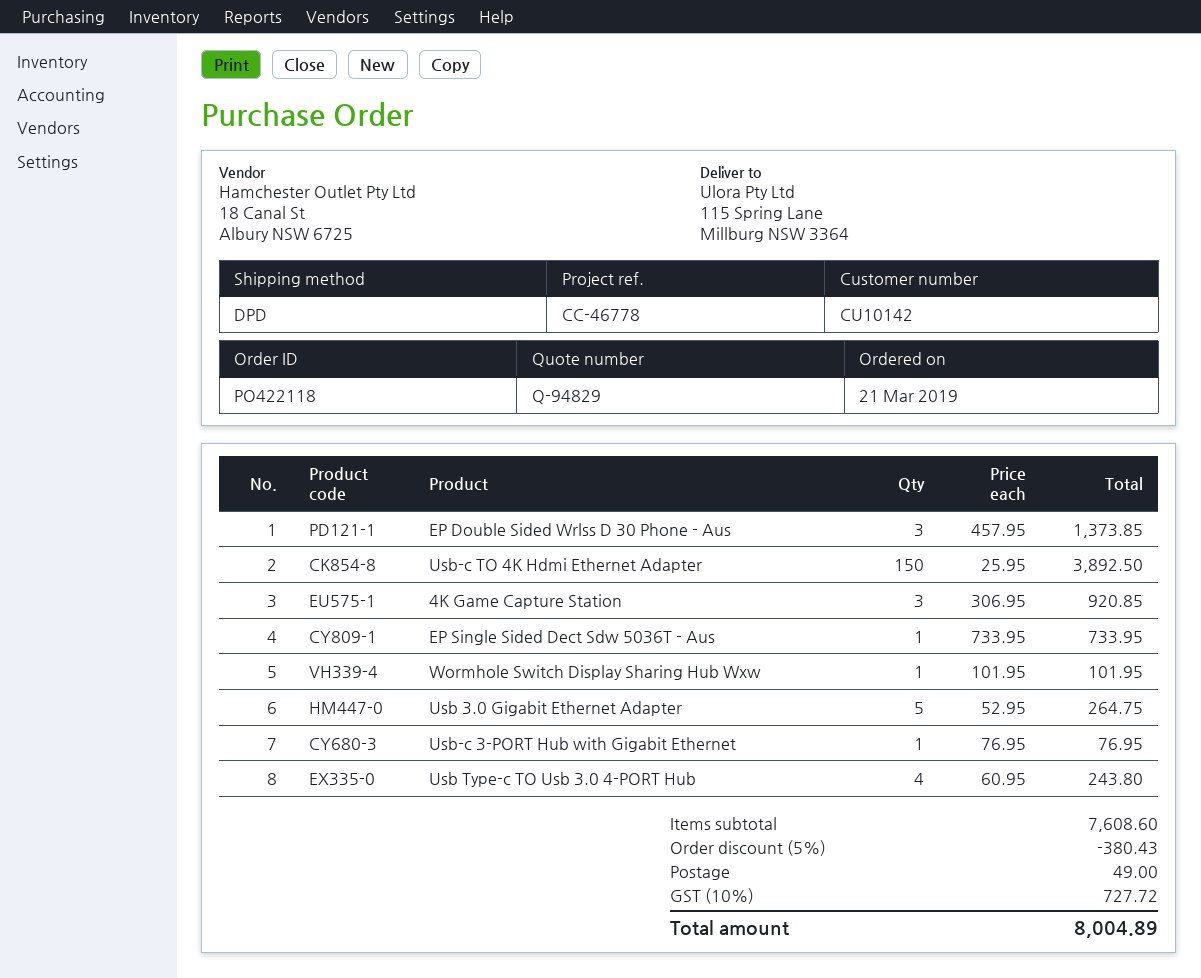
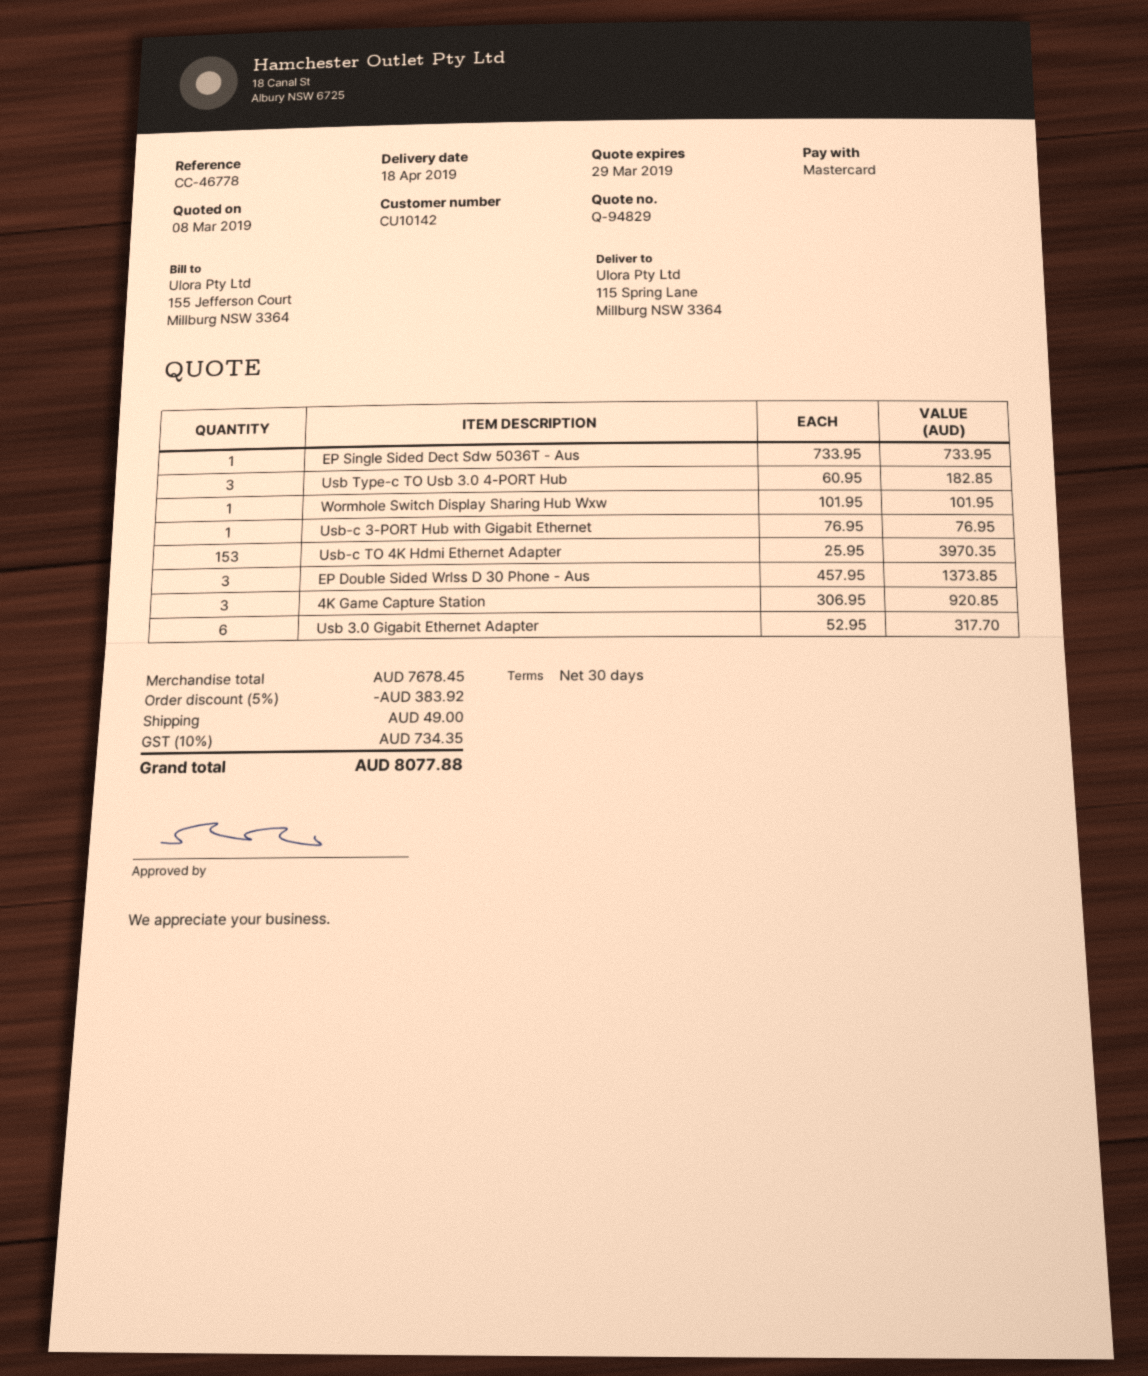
Usb-c TO 4K Hdmi Ethernet Adapter: 150 x 25.95 = 3892.50 -> 153 x 25.95 = 3970.35
Usb 3.0 Gigabit Ethernet Adapter: 5 x 52.95 = 264.75 -> 6 x 52.95 = 317.70
Usb Type-c TO Usb 3.0 4-PORT Hub: 4 x 60.95 = 243.80 -> 3 x 60.95 = 182.85
subtotal: 7608.60 -> 7678.45
discount: 5% = 380.43 -> 5% = 383.92
tax: 10% = 727.72 -> 10% = 734.35
total: 8004.89 -> 8077.88

